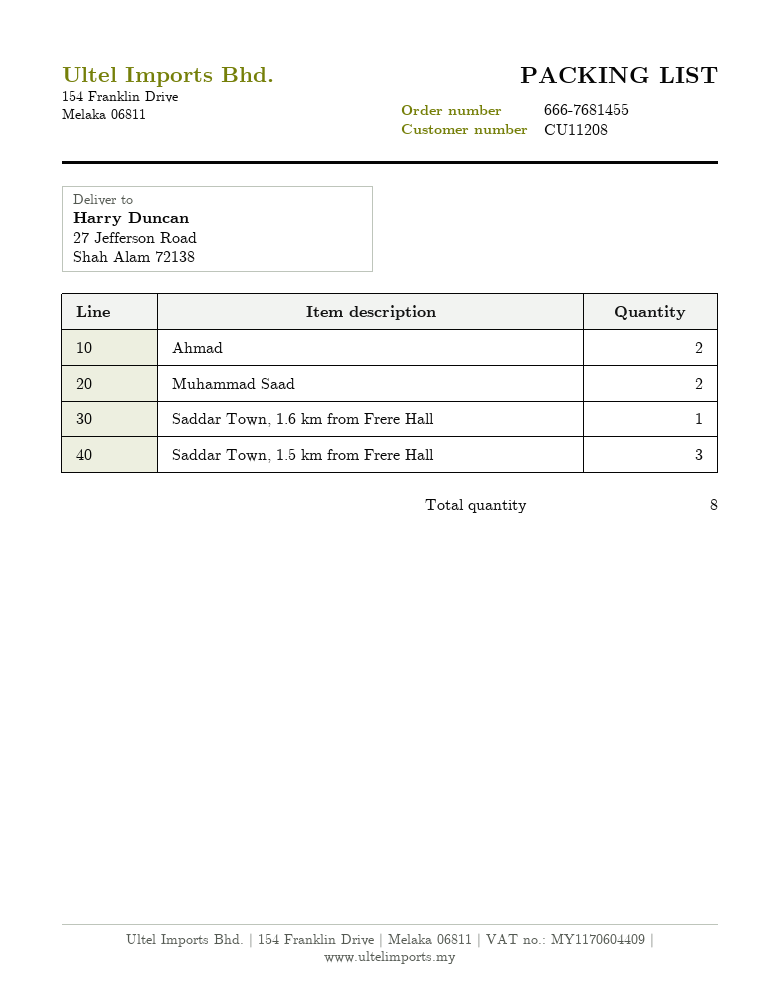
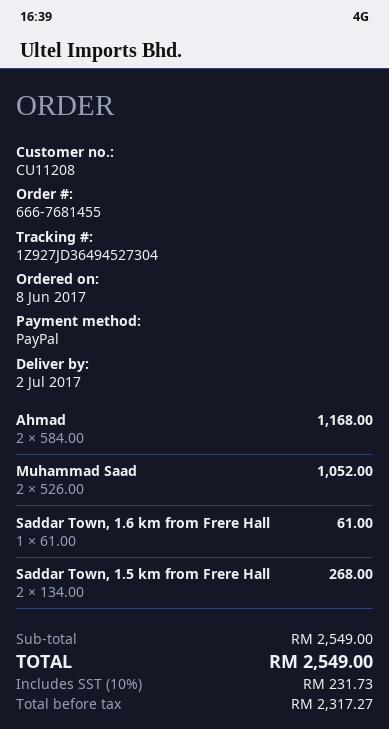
Saddar Town, 1.5 km from Frere Hall: 3 -> 2

